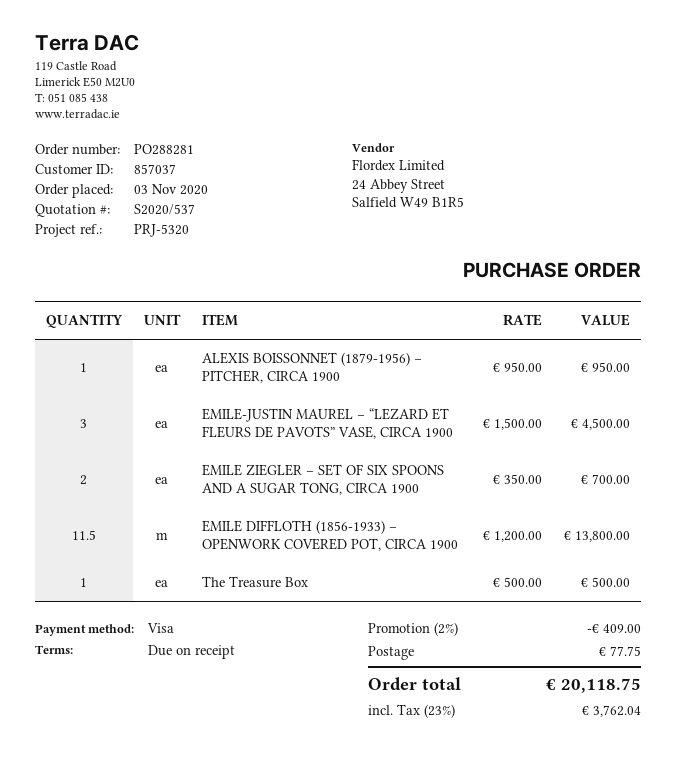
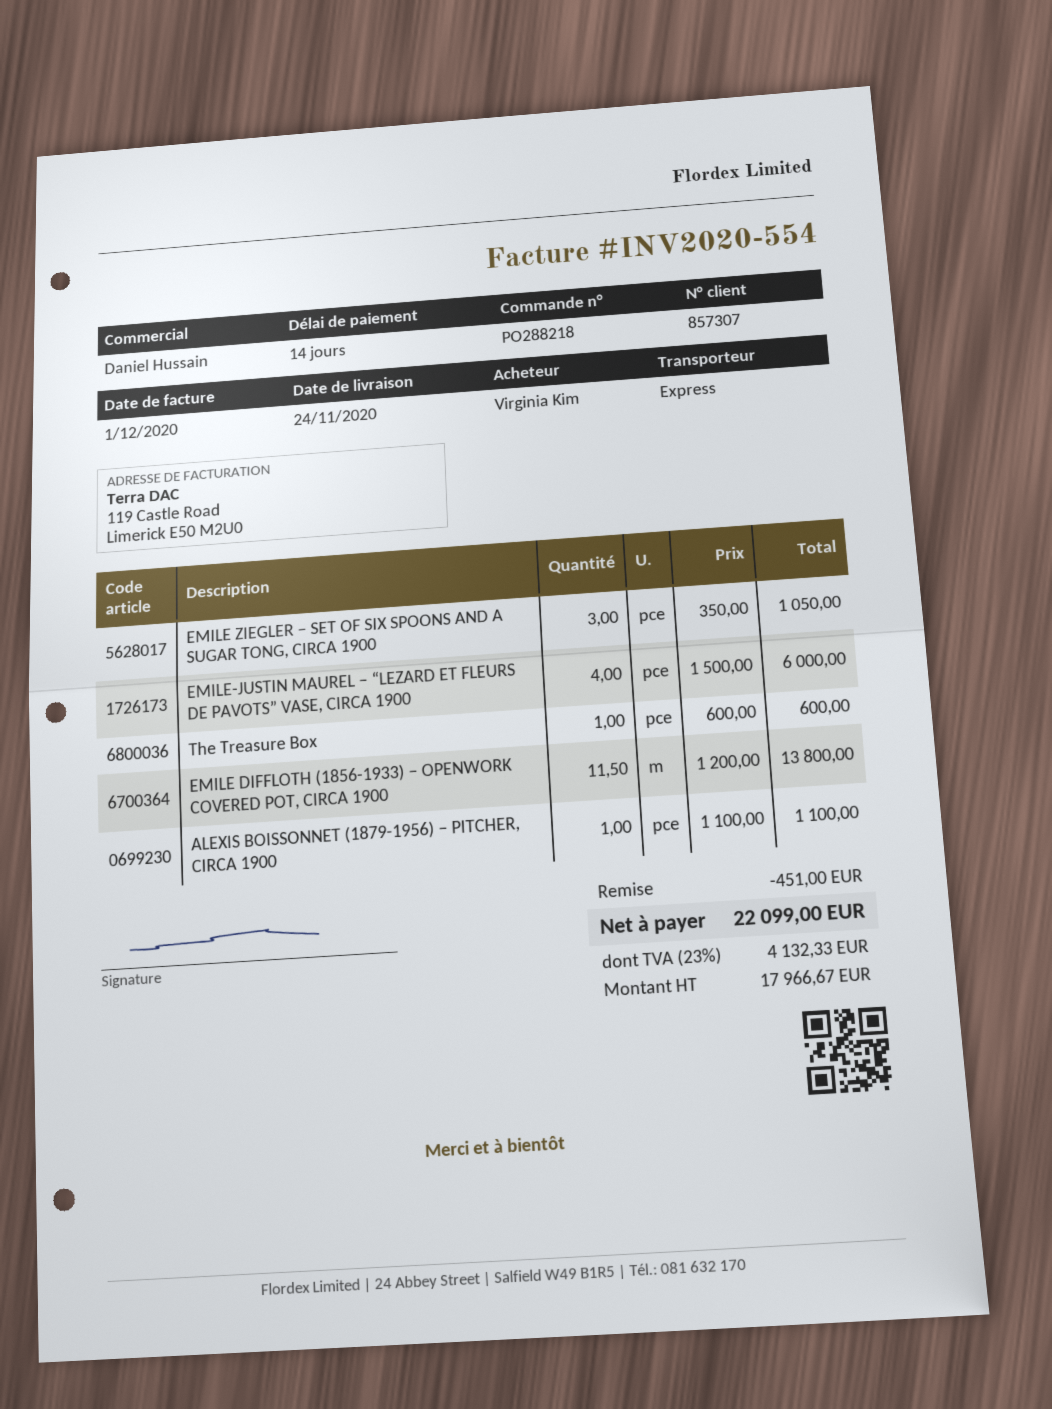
order number: PO288281 -> PO288218
payment terms: on receipt -> 14 days
customer number: 857037 -> 857307
ALEXIS BOISSONNET (1879-1956) – PITCHER, CIRCA 1900: 1 x 950.00 = 950.00 -> 1 x 1100.00 = 1100.00
EMILE-JUSTIN MAUREL – “LEZARD ET FLEURS DE PAVOTS” VASE, CIRCA 1900: 3 x 1500.00 = 4500.00 -> 4 x 1500.00 = 6000.00
EMILE ZIEGLER – SET OF SIX SPOONS AND A SUGAR TONG, CIRCA 1900: 2 x 350.00 = 700.00 -> 3 x 350.00 = 1050.00
The Treasure Box: 1 x 500.00 = 500.00 -> 1 x 600.00 = 600.00
discount: 409.00 -> 451.00
shipping: 77.75 -> none
tax: 23% = 3762.04 -> 23% = 4132.33
total: 20118.75 -> 22099.00

